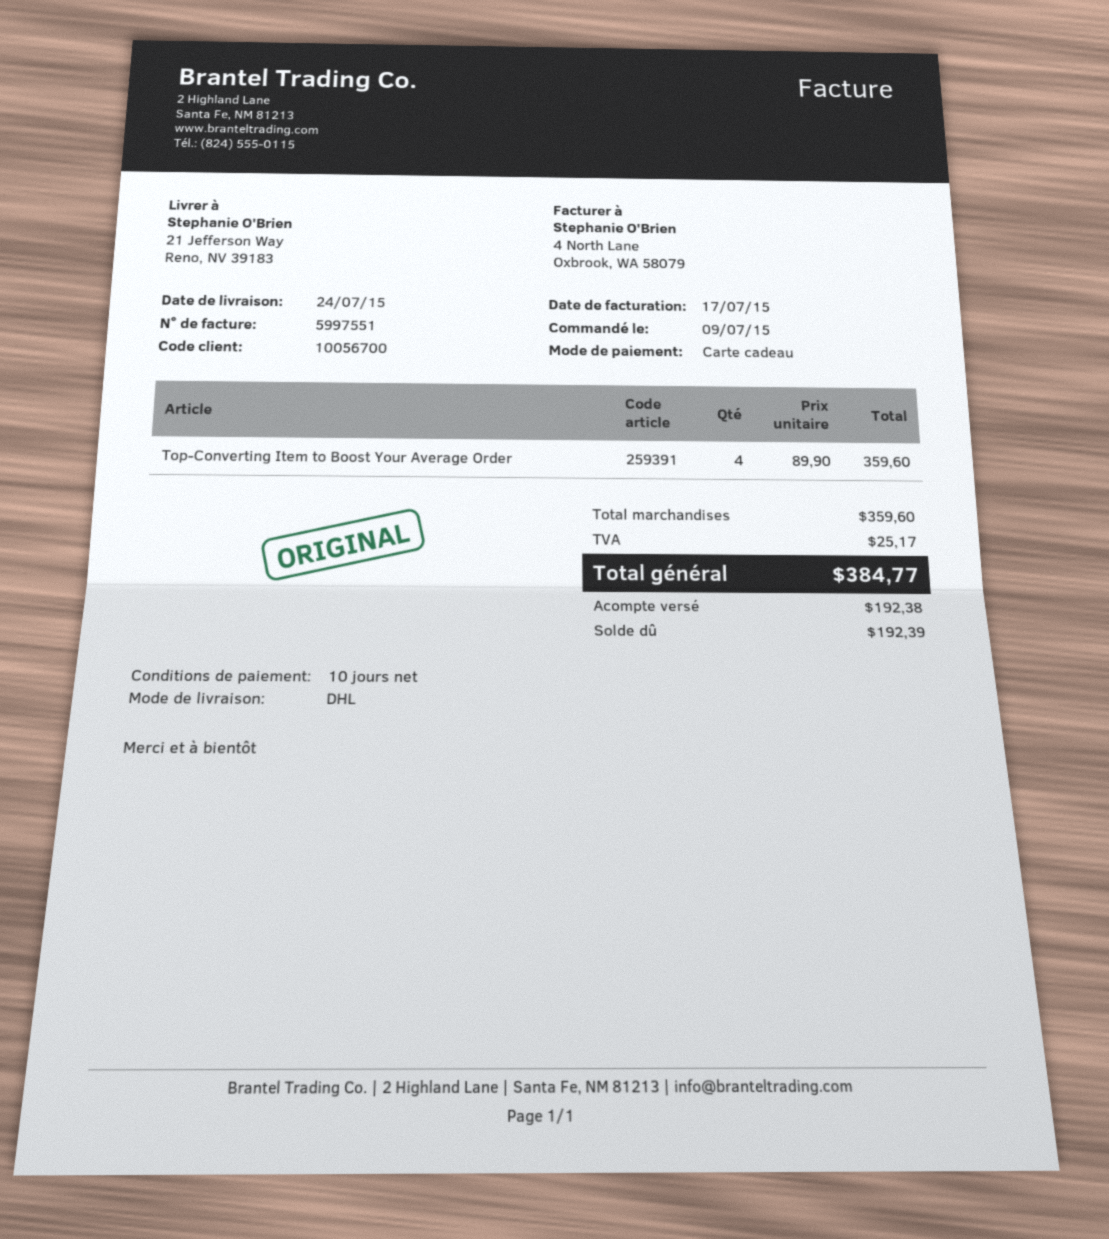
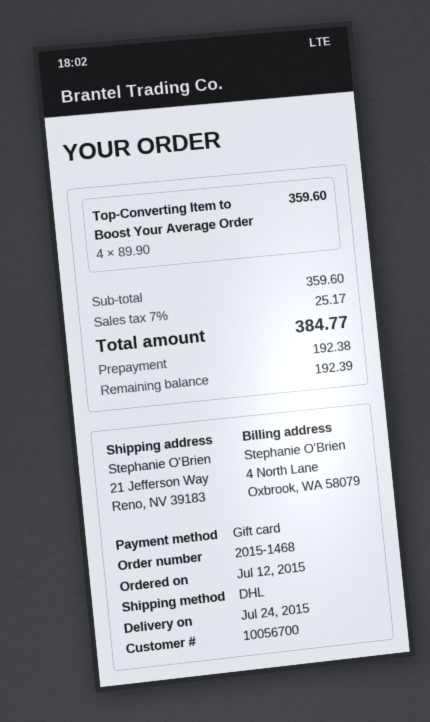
order date: 2015-07-09 -> 2015-07-12

